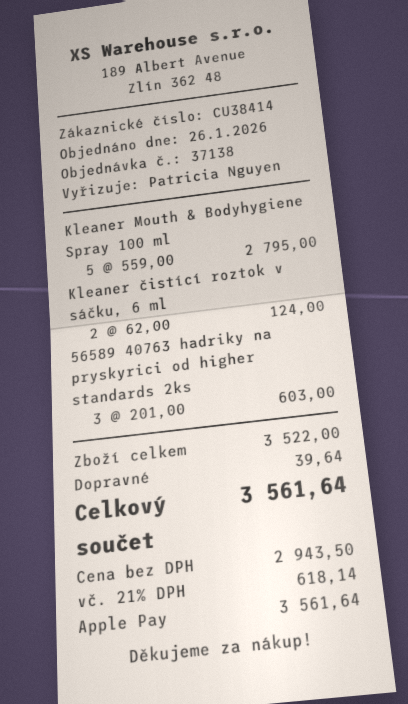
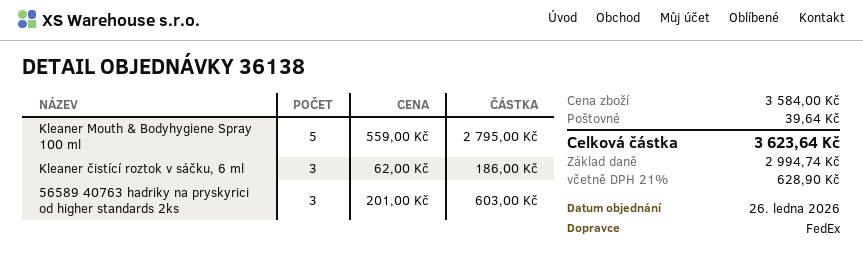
order number: 37138 -> 36138
Kleaner čistící roztok v sáčku, 6 ml: 2 x 62.00 = 124.00 -> 3 x 62.00 = 186.00
subtotal: 3522.00 -> 3584.00
net: 2943.50 -> 2994.74
tax: 21% = 618.14 -> 21% = 628.90
total: 3561.64 -> 3623.64

